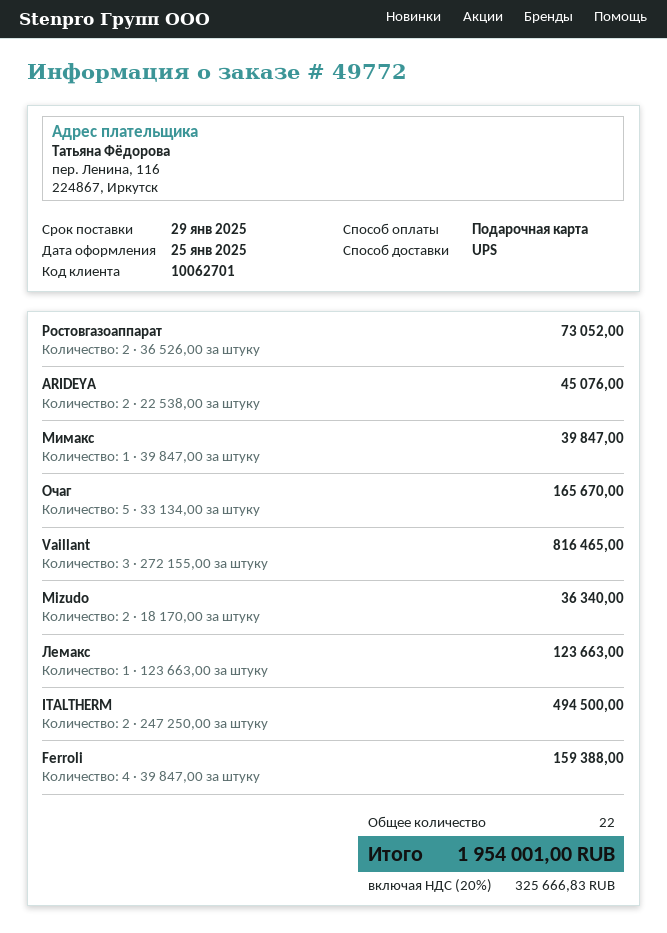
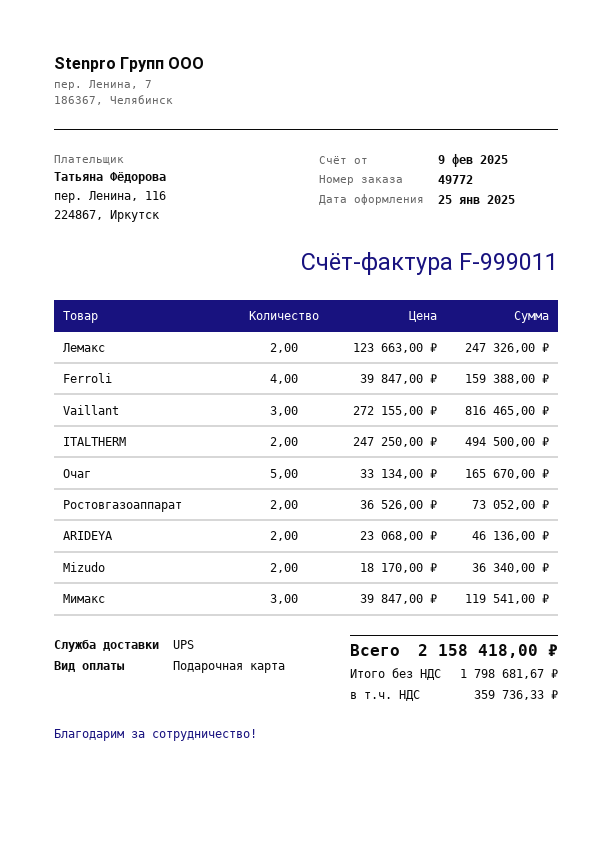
ARIDEYA: 2 x 22538.00 = 45076.00 -> 2 x 23068.00 = 46136.00
Мимакс: 1 x 39847.00 = 39847.00 -> 3 x 39847.00 = 119541.00
Лемакс: 1 x 123663.00 = 123663.00 -> 2 x 123663.00 = 247326.00
tax: 325666.83 -> 359736.33
total: 1954001.00 -> 2158418.00

